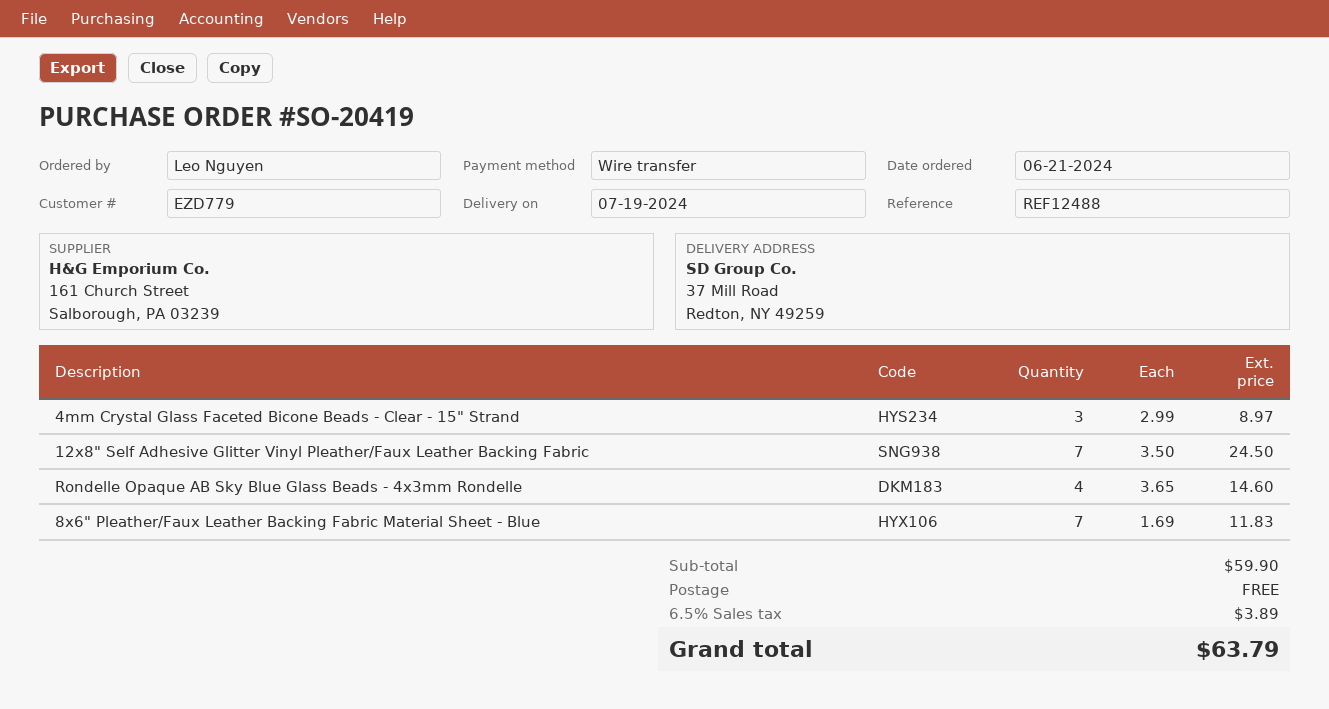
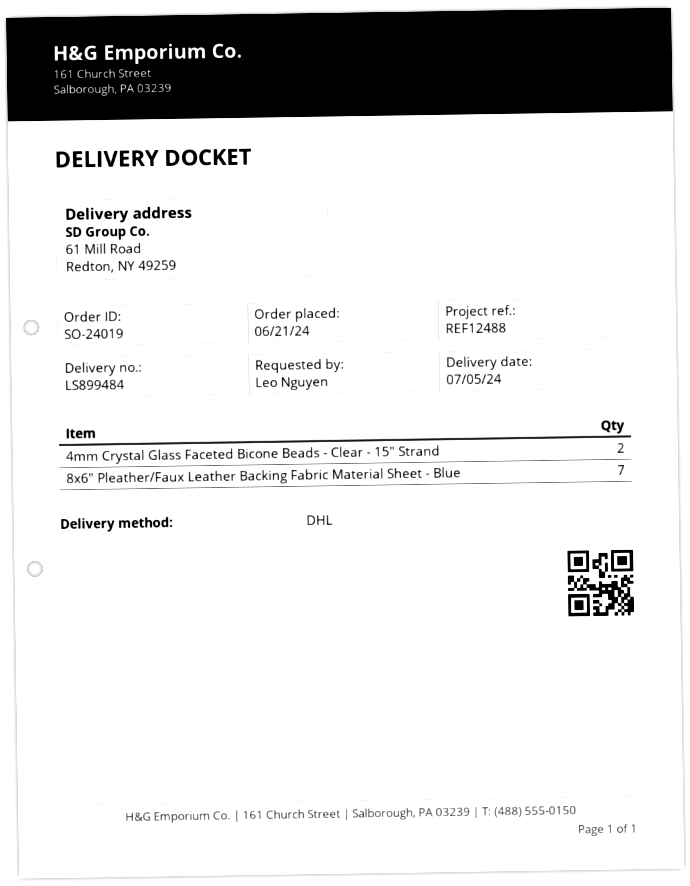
order number: SO-20419 -> SO-24019
delivery date: 2024-07-19 -> 2024-07-05
ship to: 37 Mill Road, Redton, NY 49259 -> 61 Mill Road, Redton, NY 49259
4mm Crystal Glass Faceted Bicone Beads - Clear - 15" Strand: 3 -> 2
12x8" Self Adhesive Glitter Vinyl Pleather/Faux Leather Backing Fabric: 7 -> none
Rondelle Opaque AB Sky Blue Glass Beads - 4x3mm Rondelle: 4 -> none

